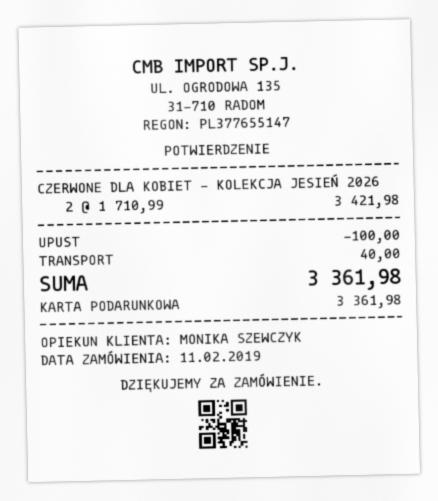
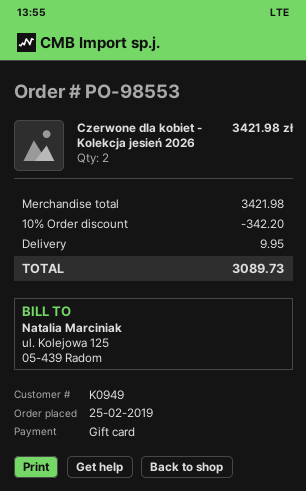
order date: 2019-02-11 -> 2019-02-25
discount: 100.00 -> 342.20
shipping: 40.00 -> 9.95
total: 3361.98 -> 3089.73

